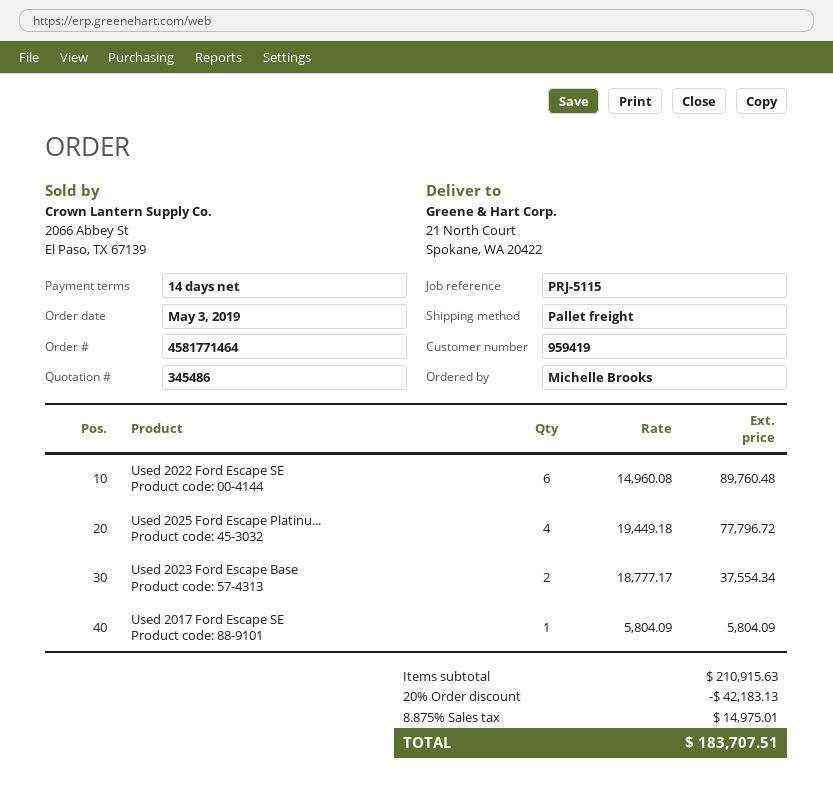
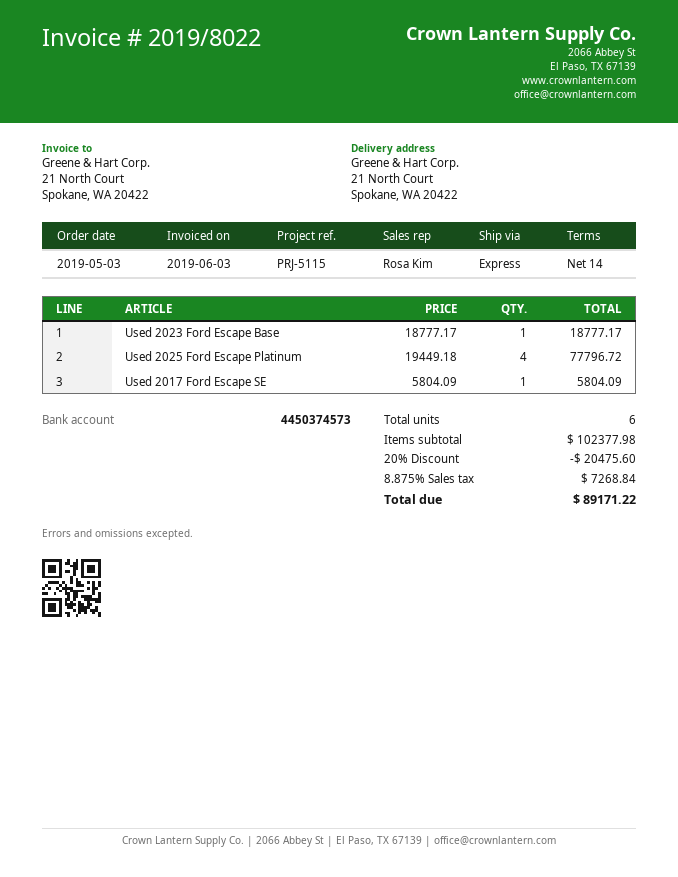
shipping method: pallet freight -> express
Used 2022 Ford Escape SE: 6 x 14960.08 = 89760.48 -> none
Used 2023 Ford Escape Base: 2 x 18777.17 = 37554.34 -> 1 x 18777.17 = 18777.17
subtotal: 210915.63 -> 102377.98
discount: 20% = 42183.13 -> 20% = 20475.60
tax: 8.875% = 14975.01 -> 8.875% = 7268.84
total: 183707.51 -> 89171.22

